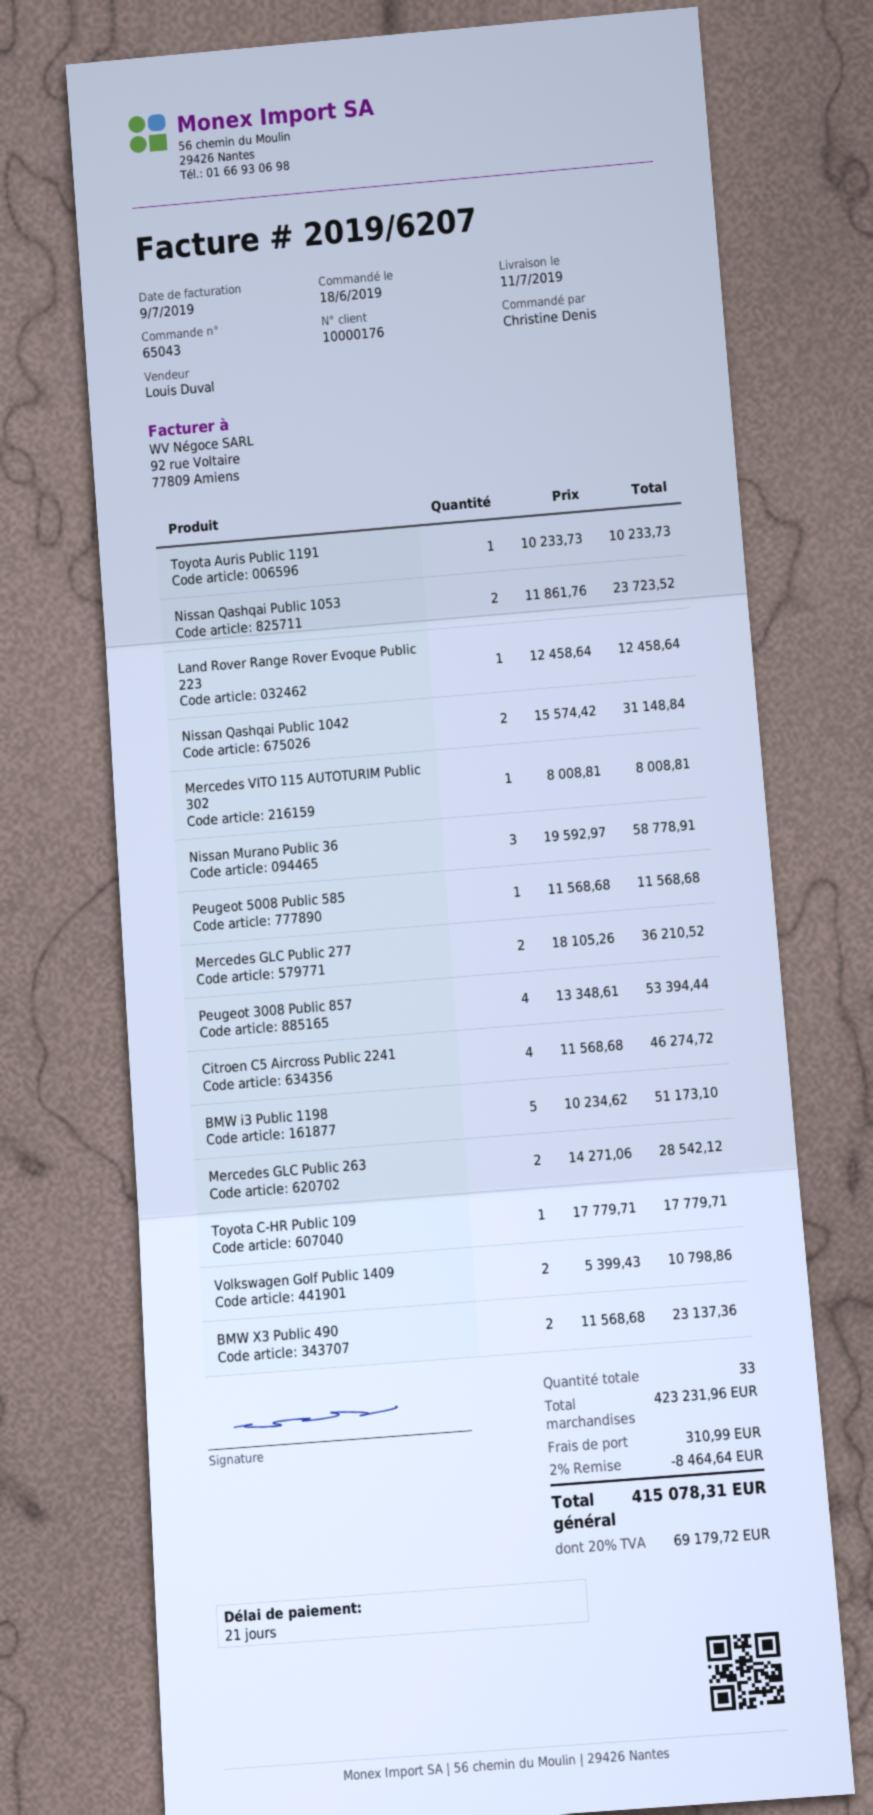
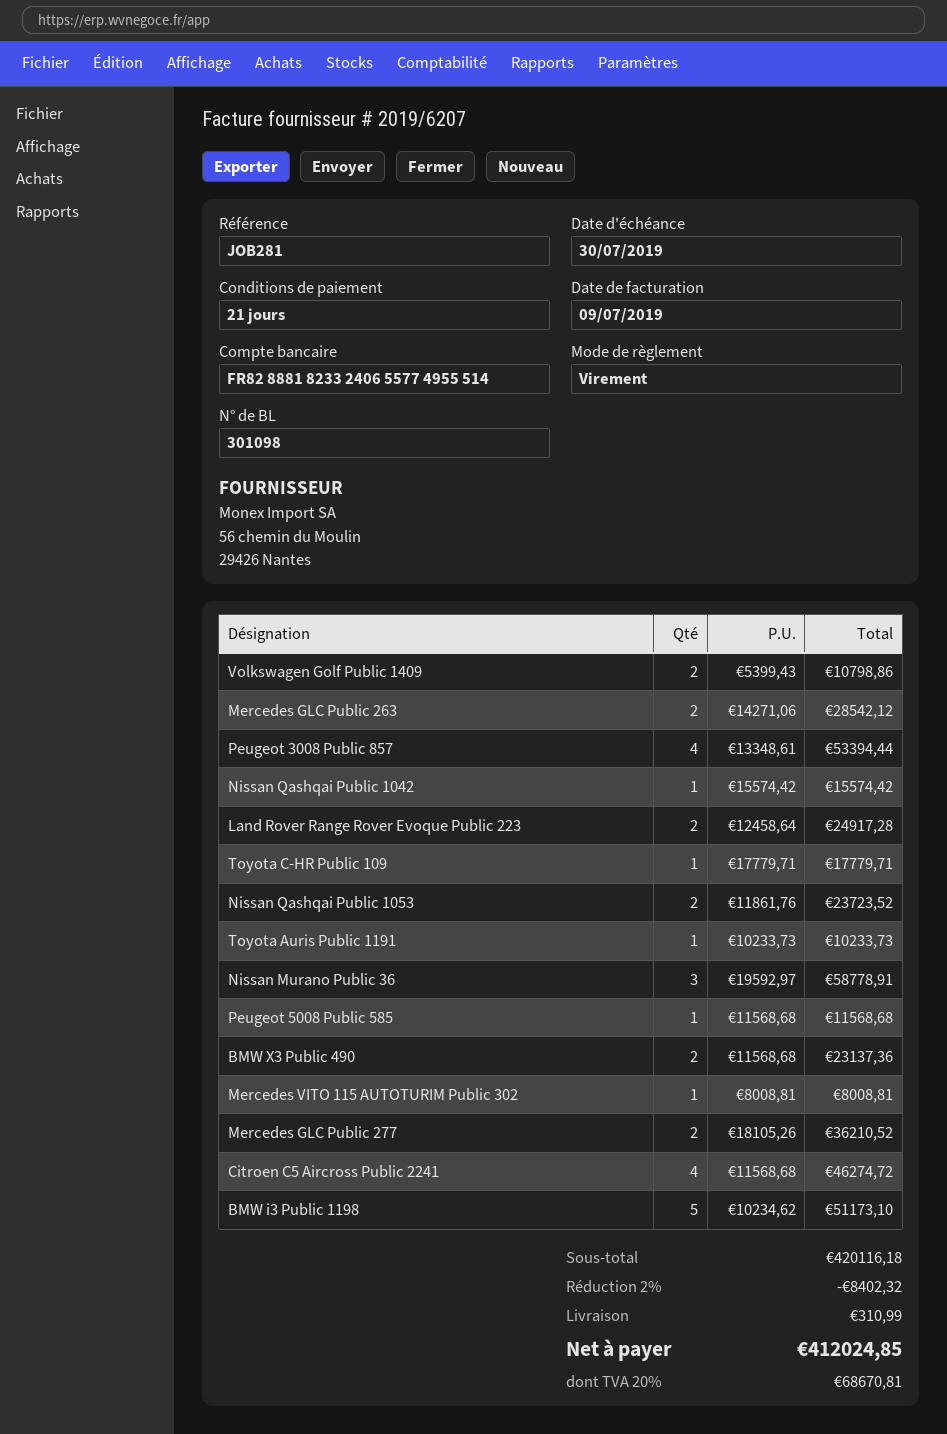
Land Rover Range Rover Evoque Public 223: 1 x 12458.64 = 12458.64 -> 2 x 12458.64 = 24917.28
Nissan Qashqai Public 1042: 2 x 15574.42 = 31148.84 -> 1 x 15574.42 = 15574.42
subtotal: 423231.96 -> 420116.18
discount: 2% = 8464.64 -> 2% = 8402.32
tax: 20% = 69179.72 -> 20% = 68670.81
total: 415078.31 -> 412024.85

